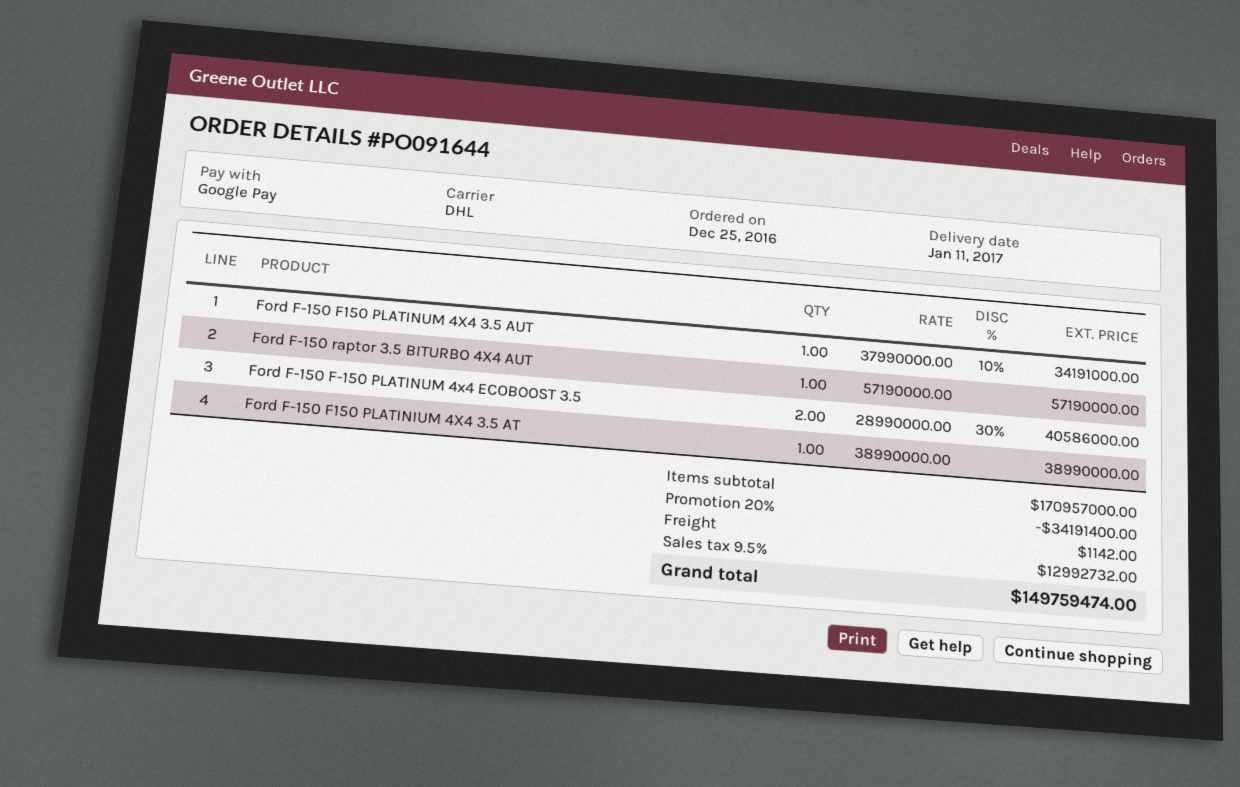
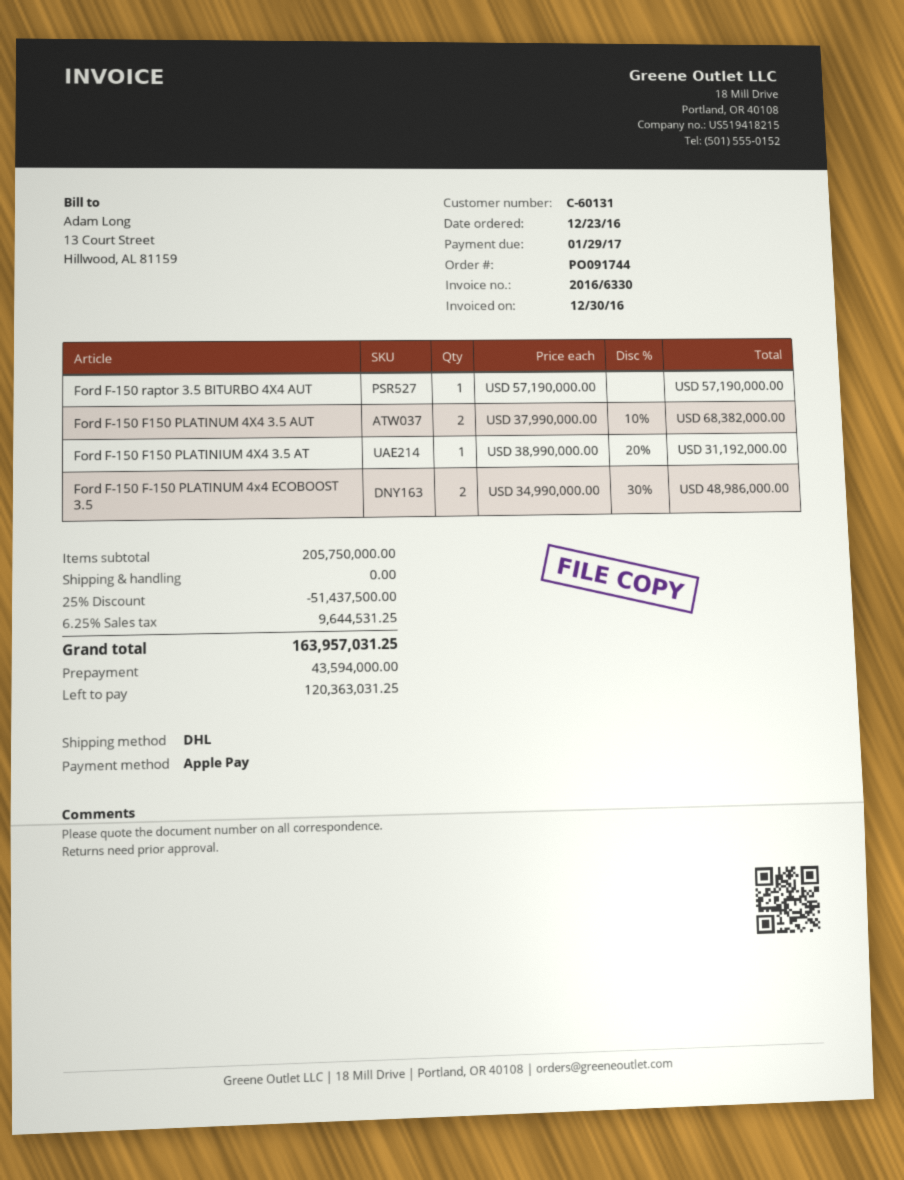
order number: PO091644 -> PO091744
order date: 2016-12-25 -> 2016-12-23
payment method: Google Pay -> Apple Pay
Ford F-150 F150 PLATINUM 4X4 3.5 AUT: 1 x 37990000.00 - 10% = 34191000.00 -> 2 x 37990000.00 - 10% = 68382000.00
Ford F-150 F-150 PLATINUM 4x4 ECOBOOST 3.5: 2 x 28990000.00 - 30% = 40586000.00 -> 2 x 34990000.00 - 30% = 48986000.00
Ford F-150 F150 PLATINIUM 4X4 3.5 AT: 1 x 38990000.00 = 38990000.00 -> 1 x 38990000.00 - 20% = 31192000.00
subtotal: 170957000.00 -> 205750000.00
discount: 20% = 34191400.00 -> 25% = 51437500.00
shipping: 1142.00 -> 0.00
tax: 9.5% = 12992732.00 -> 6.25% = 9644531.25
total: 149759474.00 -> 163957031.25

